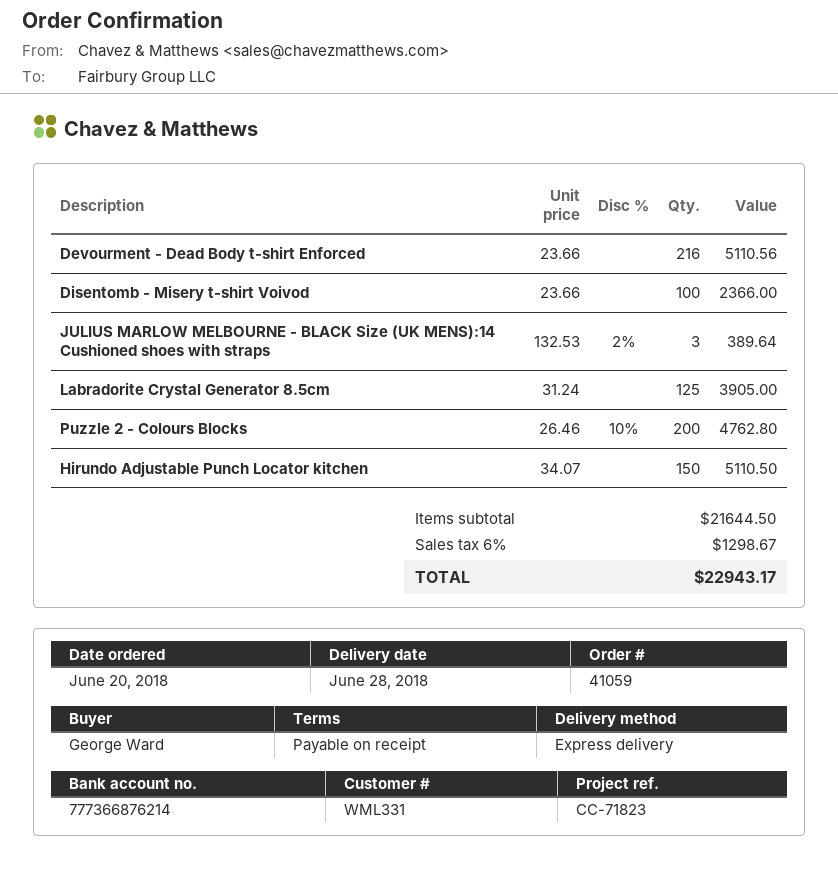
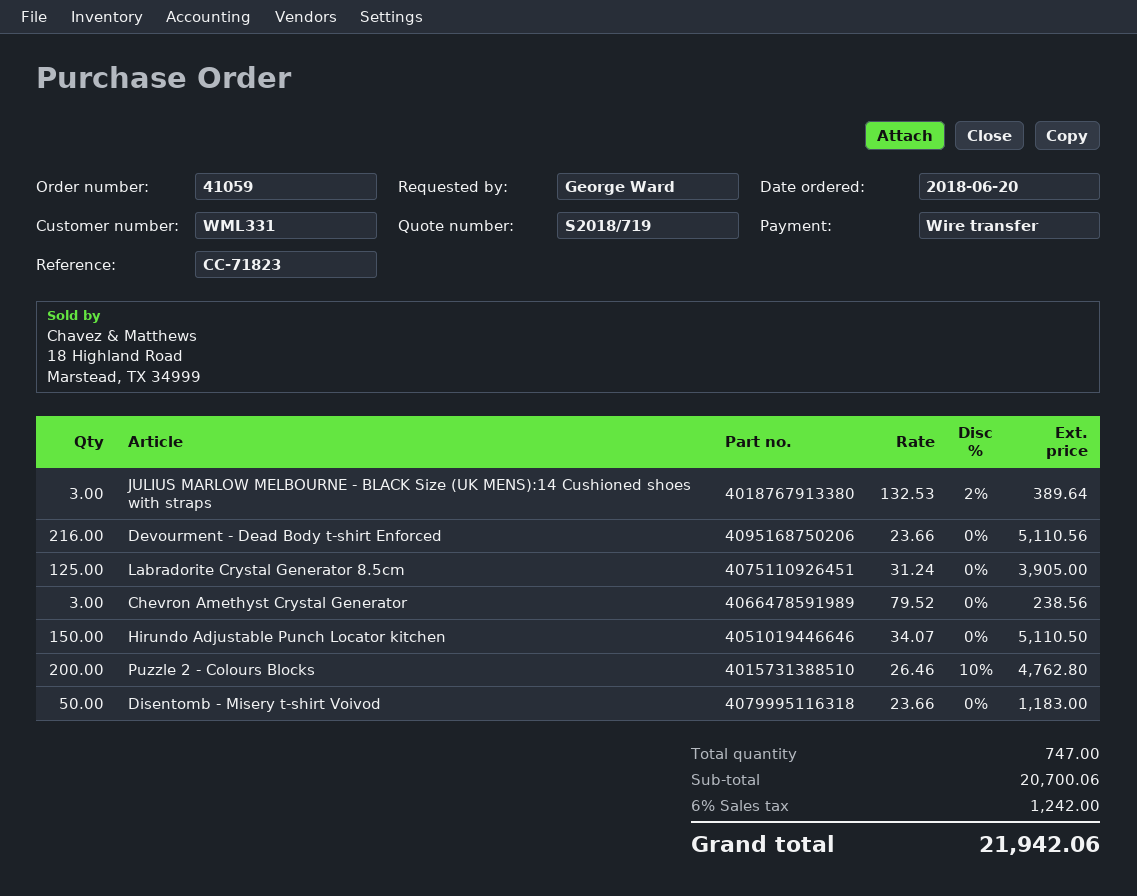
Disentomb - Misery t-shirt Voivod: 100 x 23.66 = 2366.00 -> 50 x 23.66 = 1183.00
Chevron Amethyst Crystal Generator: none -> 3 x 79.52 = 238.56
subtotal: 21644.50 -> 20700.06
tax: 6% = 1298.67 -> 6% = 1242.00
total: 22943.17 -> 21942.06

